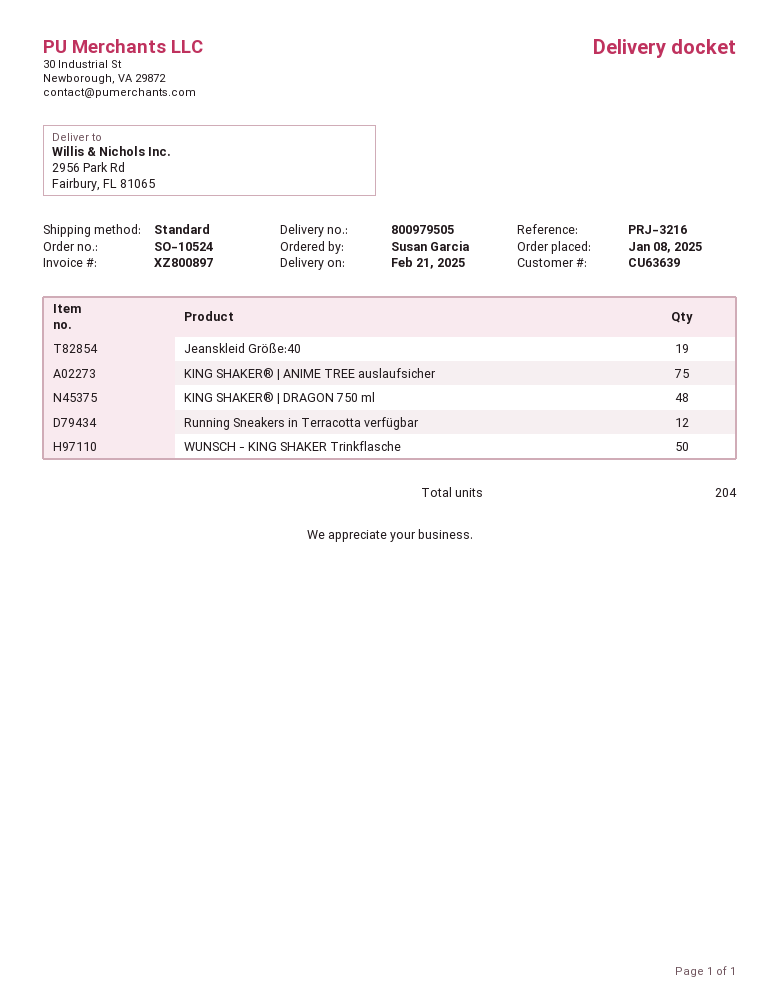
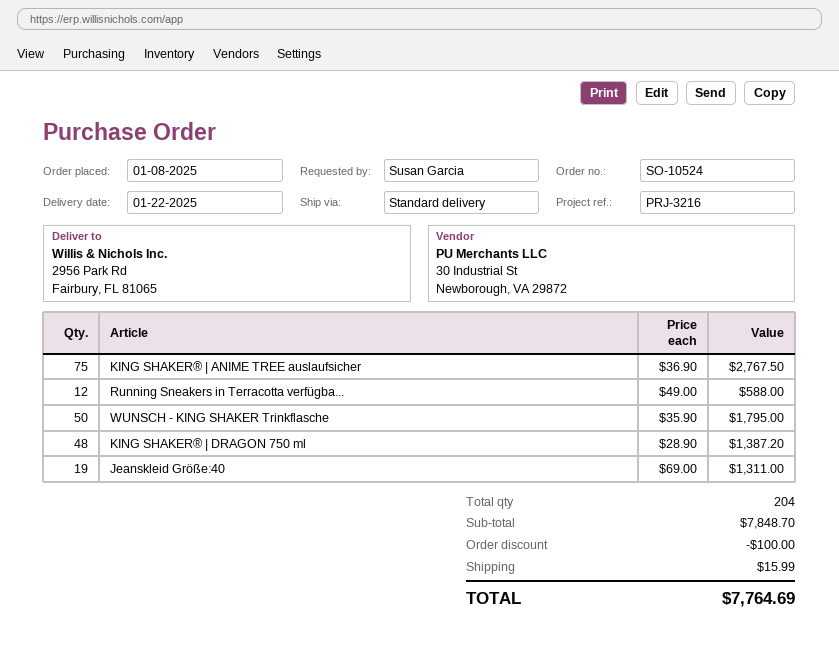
delivery date: 2025-02-21 -> 2025-01-22

